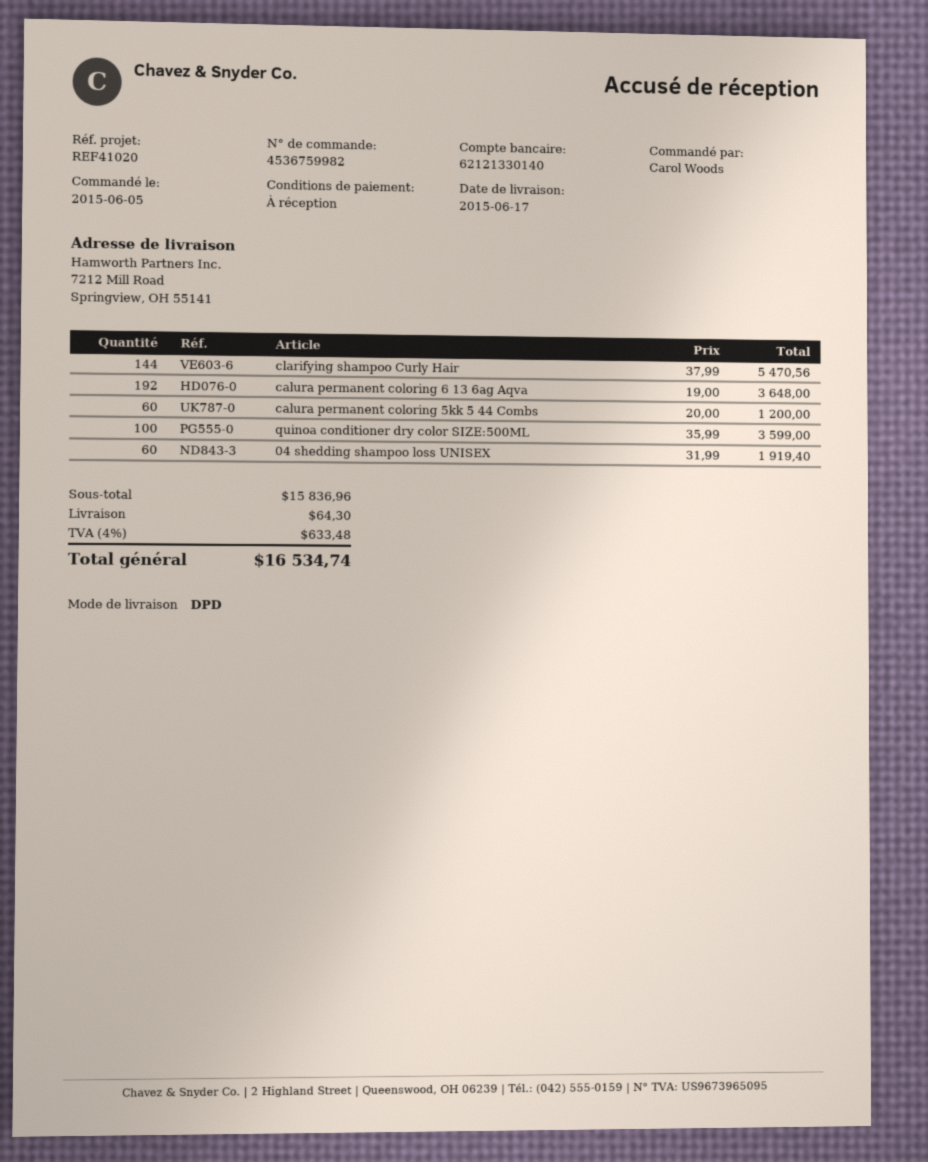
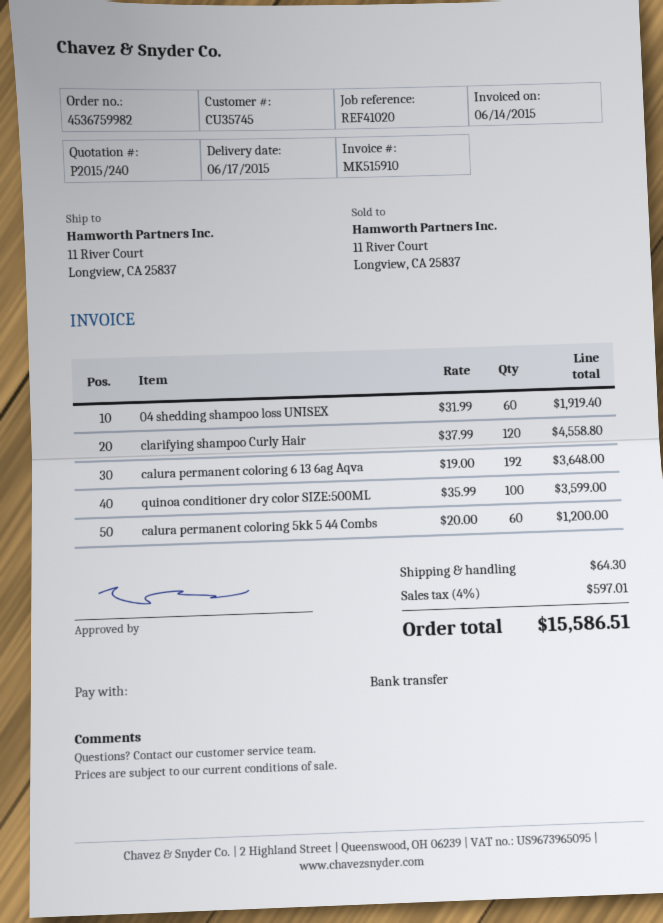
ship to: 7212 Mill Road, Springview, OH 55141 -> 11 River Court, Longview, CA 25837
clarifying shampoo Curly Hair: 144 x 37.99 = 5470.56 -> 120 x 37.99 = 4558.80
tax: 4% = 633.48 -> 4% = 597.01
total: 16534.74 -> 15586.51

